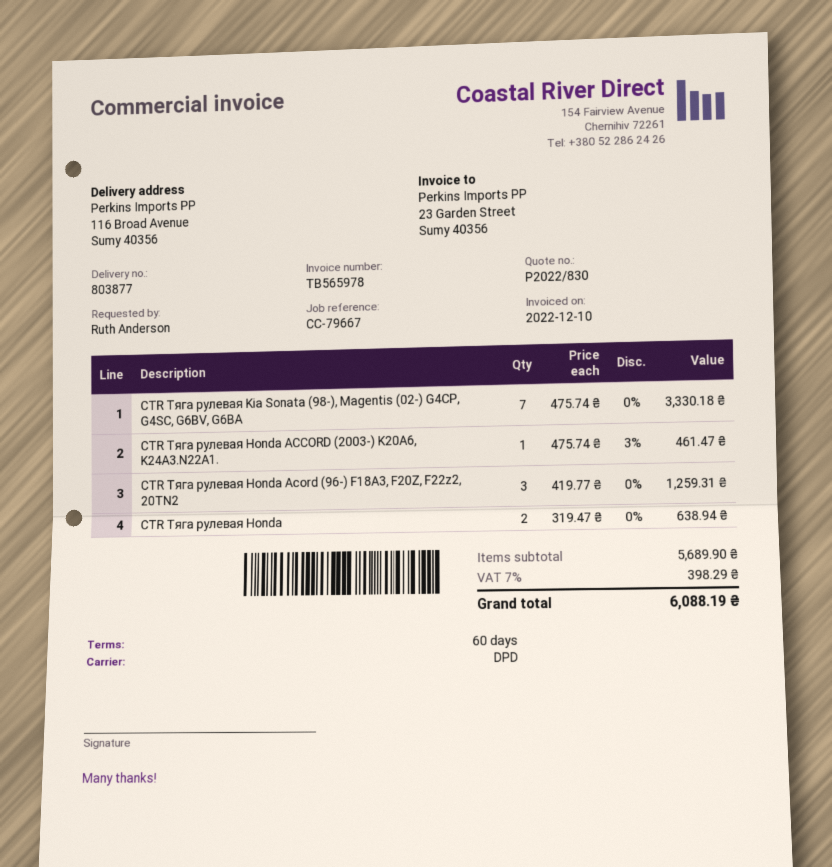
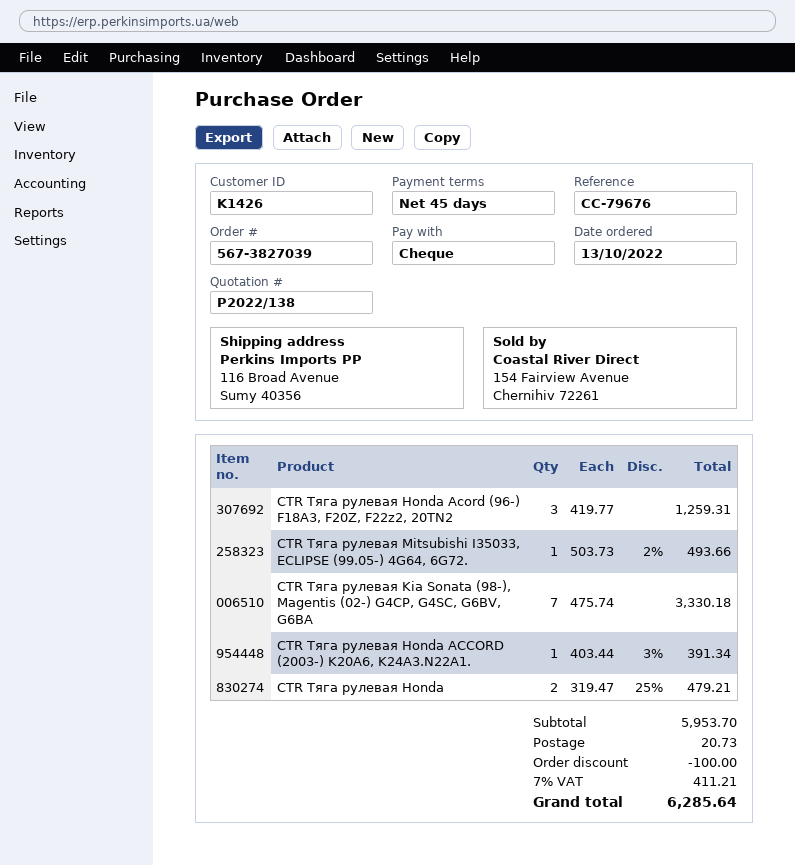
quote number: P2022/830 -> P2022/138
payment terms: 60 days -> 45 days
reference: CC-79667 -> CC-79676
CTR Тяга рулевая Honda ACCORD (2003-) K20A6, K24A3.N22A1.: 1 x 475.74 - 3% = 461.47 -> 1 x 403.44 - 3% = 391.34
CTR Тяга рулевая Honda: 2 x 319.47 = 638.94 -> 2 x 319.47 - 25% = 479.21
CTR Тяга рулевая Mitsubishi I35033, ECLIPSE (99.05-) 4G64, 6G72.: none -> 1 x 503.73 - 2% = 493.66
subtotal: 5689.90 -> 5953.70
discount: none -> 100.00
shipping: none -> 20.73
tax: 7% = 398.29 -> 7% = 411.21
total: 6088.19 -> 6285.64

